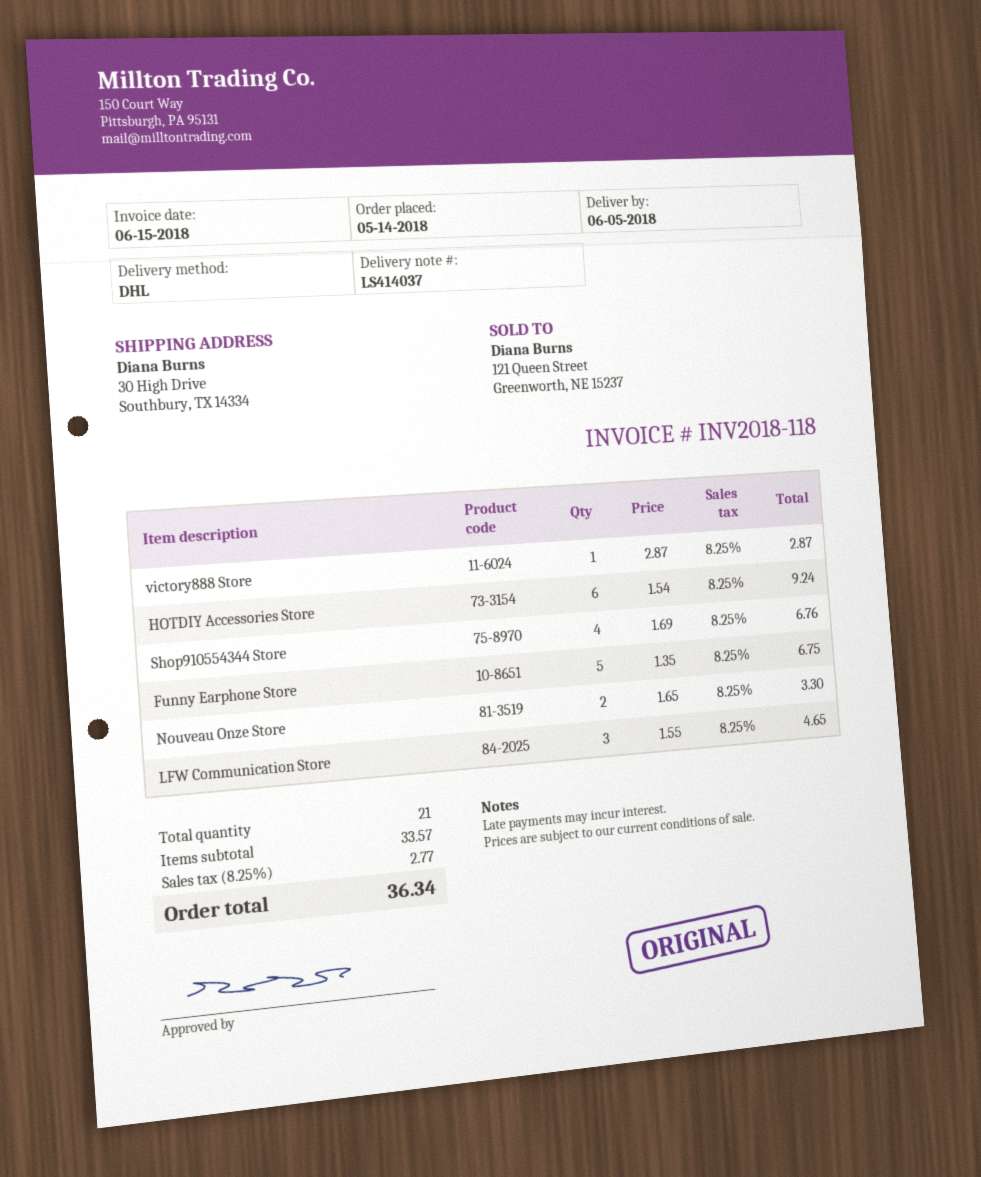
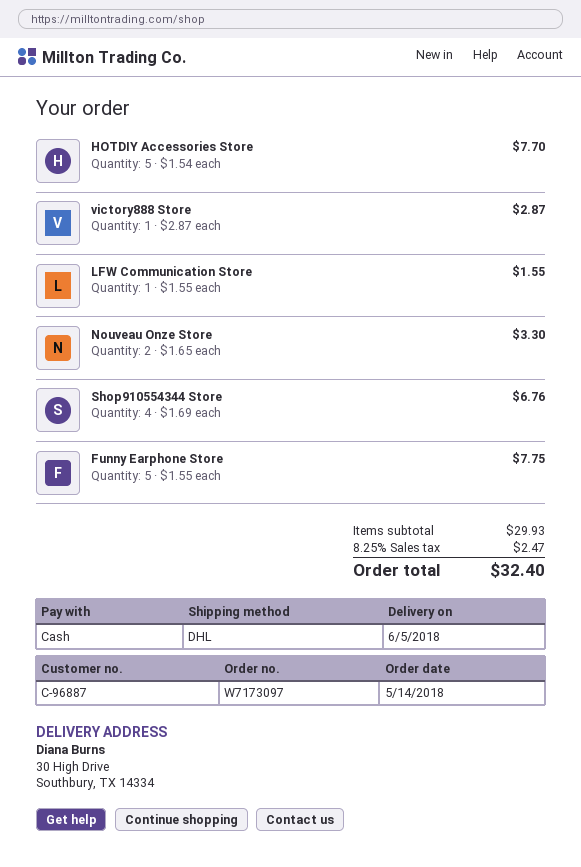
HOTDIY Accessories Store: 6 x 1.54 = 9.24 -> 5 x 1.54 = 7.70
Funny Earphone Store: 5 x 1.35 = 6.75 -> 5 x 1.55 = 7.75
LFW Communication Store: 3 x 1.55 = 4.65 -> 1 x 1.55 = 1.55
subtotal: 33.57 -> 29.93
tax: 8.25% = 2.77 -> 8.25% = 2.47
total: 36.34 -> 32.40

